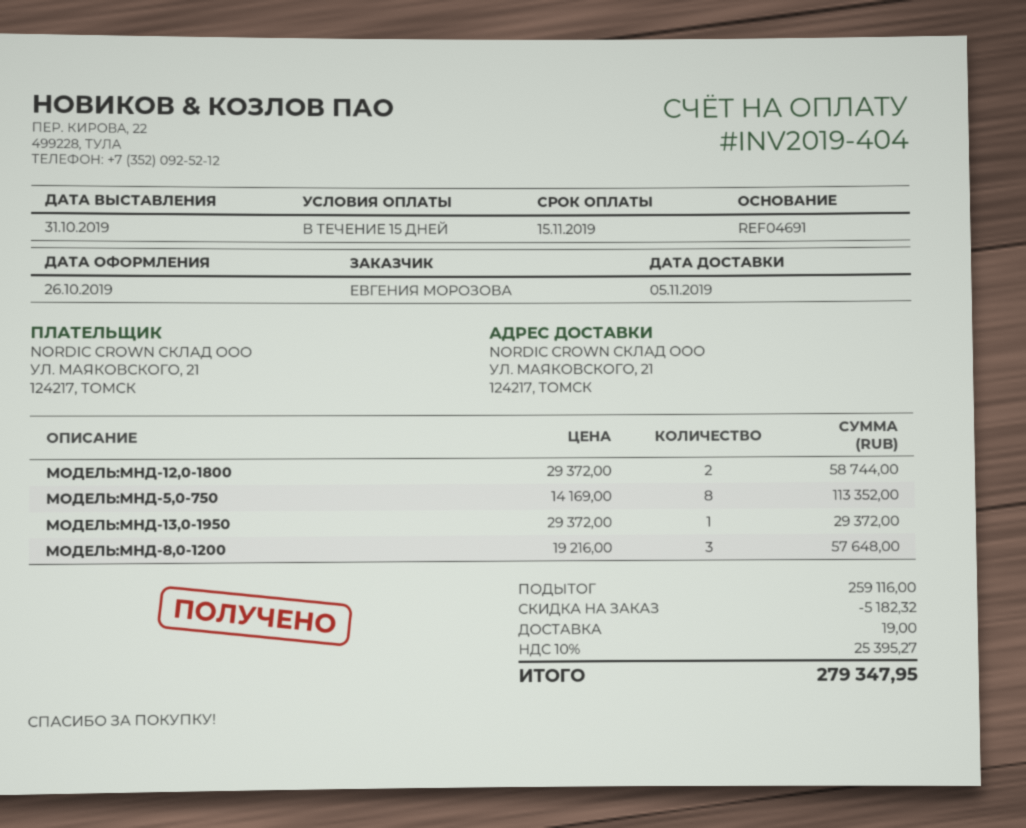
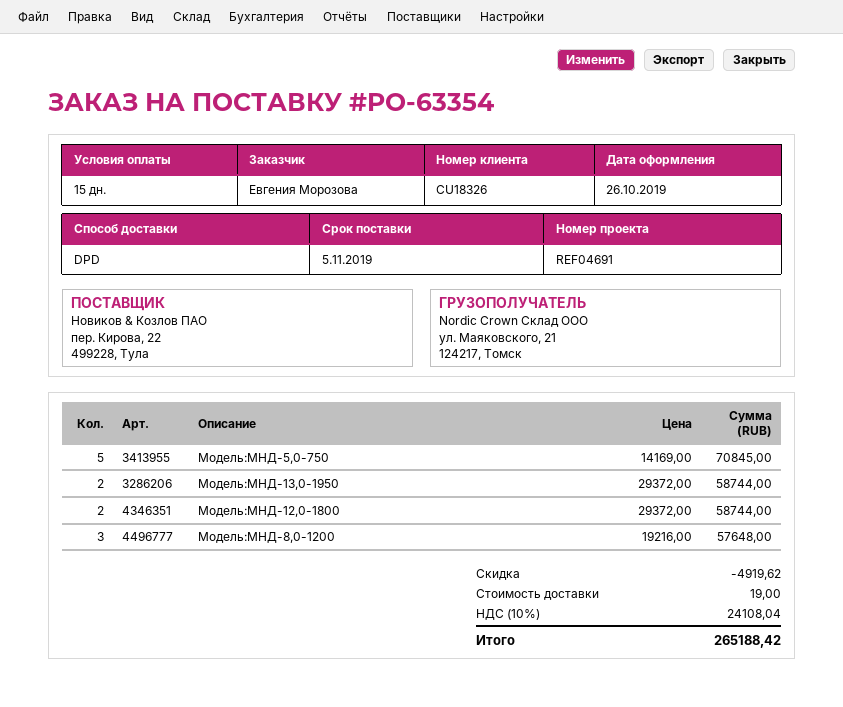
МОДЕЛЬ:МНД-5,0-750: 8 x 14169.00 = 113352.00 -> 5 x 14169.00 = 70845.00
МОДЕЛЬ:МНД-13,0-1950: 1 x 29372.00 = 29372.00 -> 2 x 29372.00 = 58744.00
discount: 5182.32 -> 4919.62
tax: 10% = 25395.27 -> 10% = 24108.04
total: 279347.95 -> 265188.42

